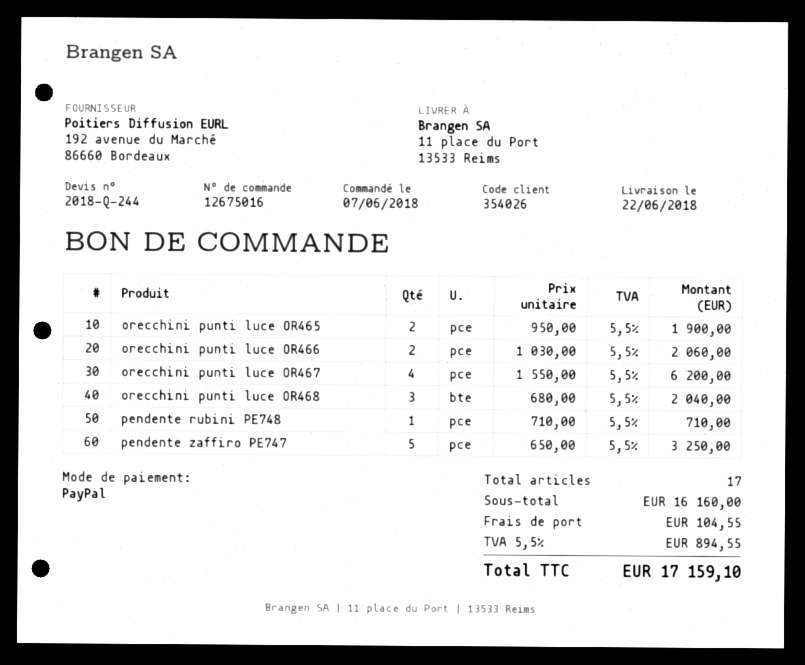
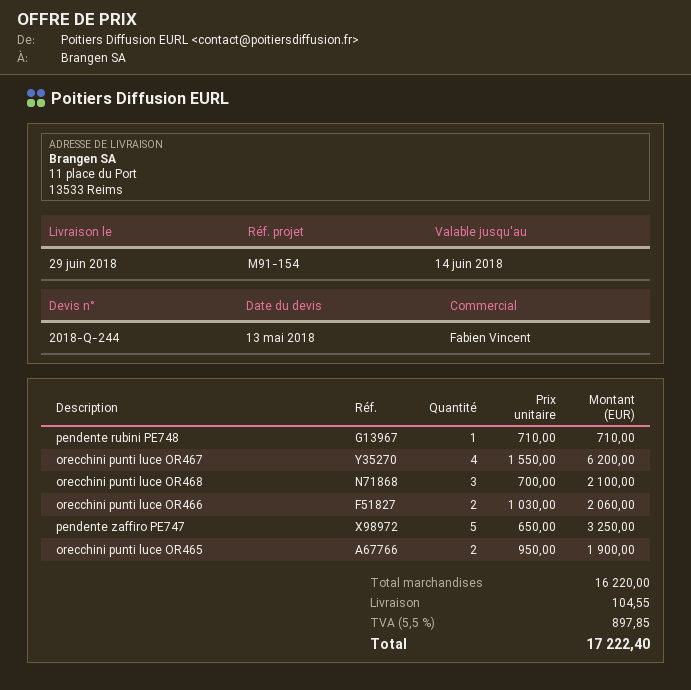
delivery date: 2018-06-22 -> 2018-06-29
orecchini punti luce OR468: 3 x 680.00 = 2040.00 -> 3 x 700.00 = 2100.00
subtotal: 16160.00 -> 16220.00
tax: 5.5% = 894.55 -> 5.5% = 897.85
total: 17159.10 -> 17222.40

